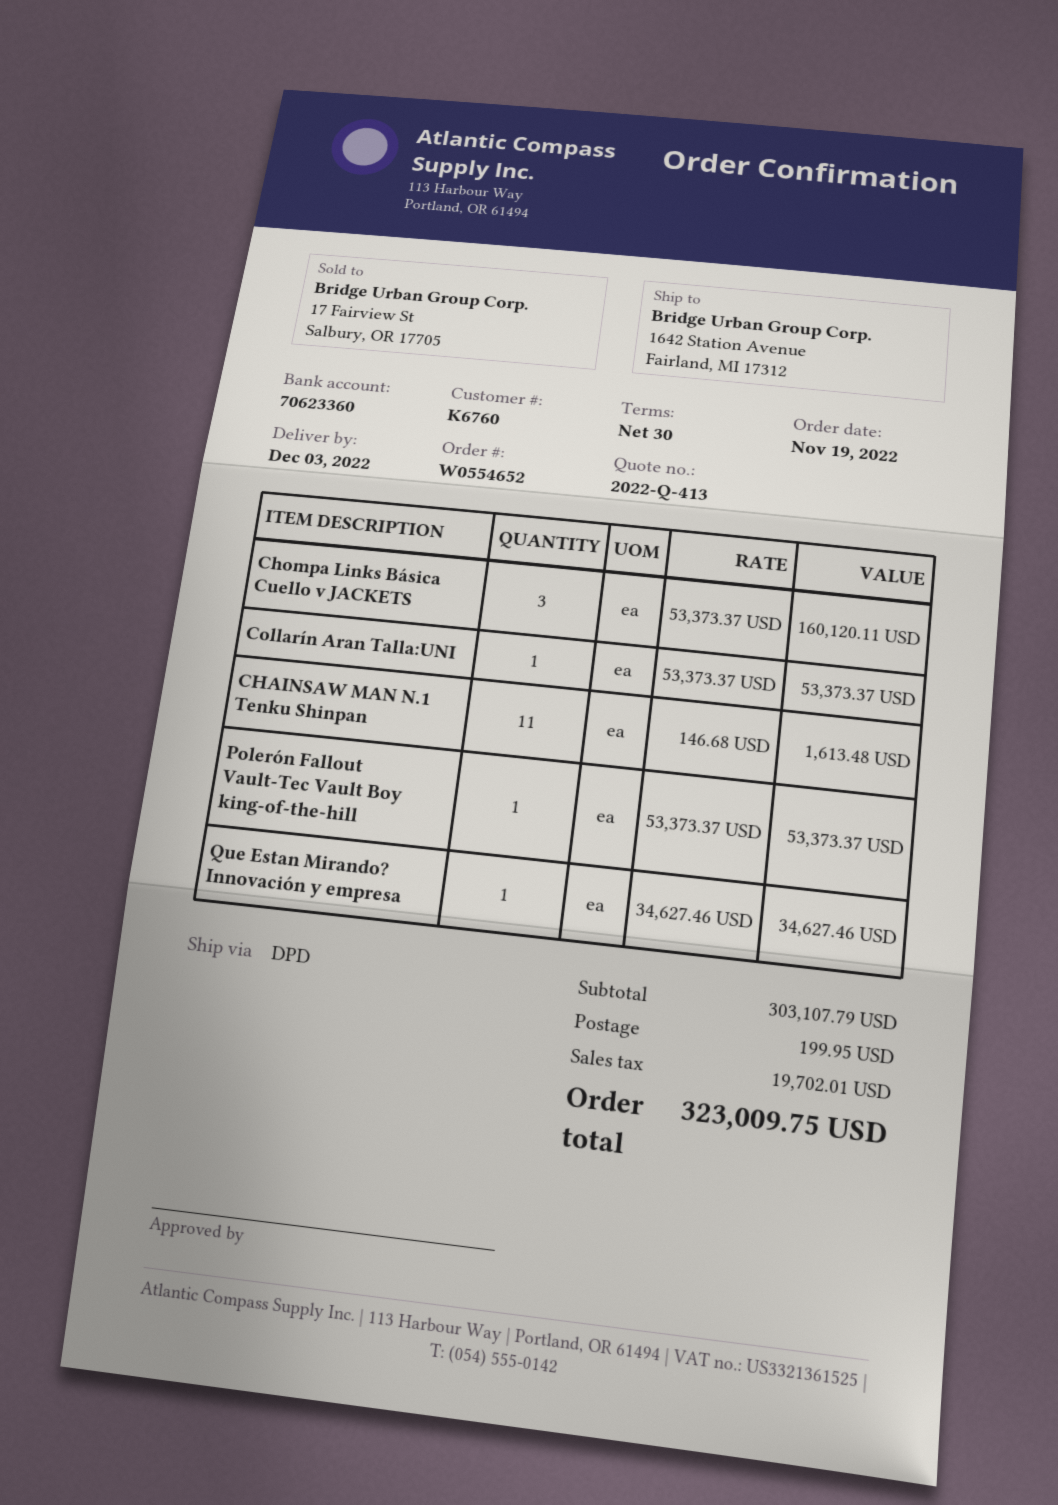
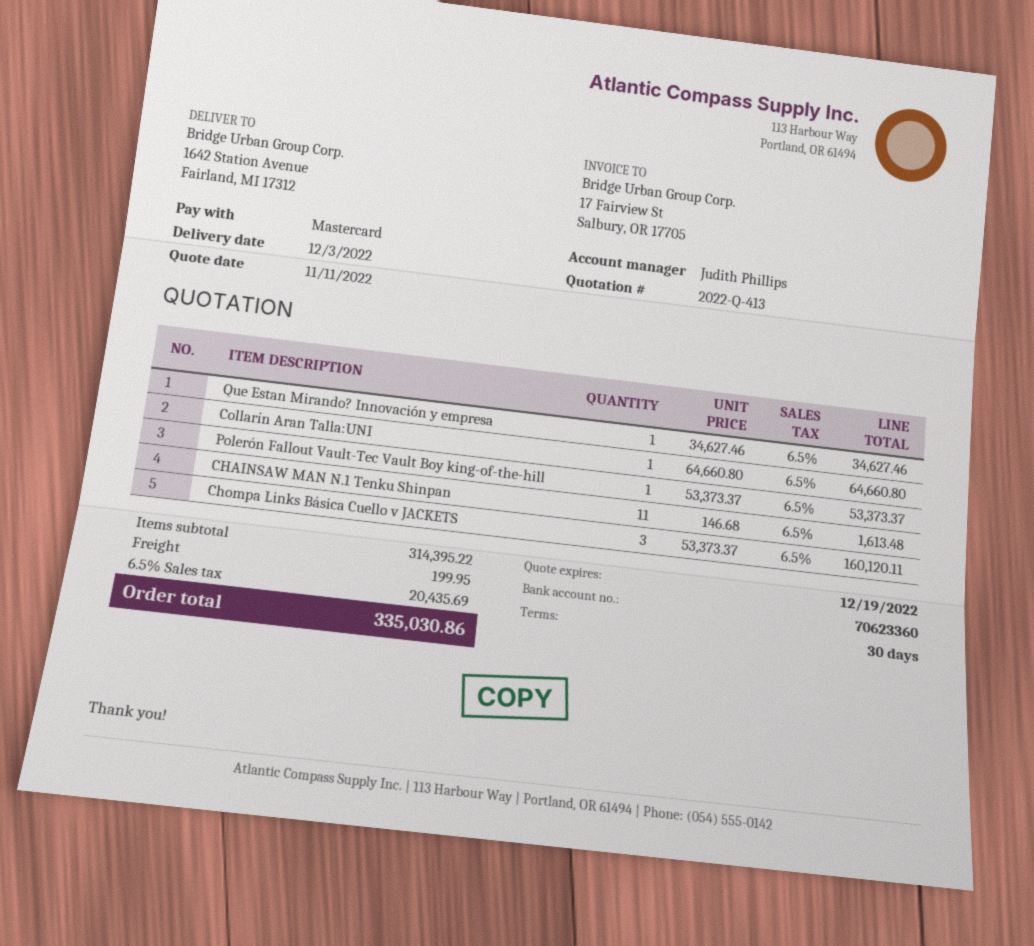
Collarín Aran Talla:UNI: 1 x 53373.37 = 53373.37 -> 1 x 64660.80 = 64660.80
subtotal: 303107.79 -> 314395.22
tax: 19702.01 -> 20435.69
total: 323009.75 -> 335030.86

